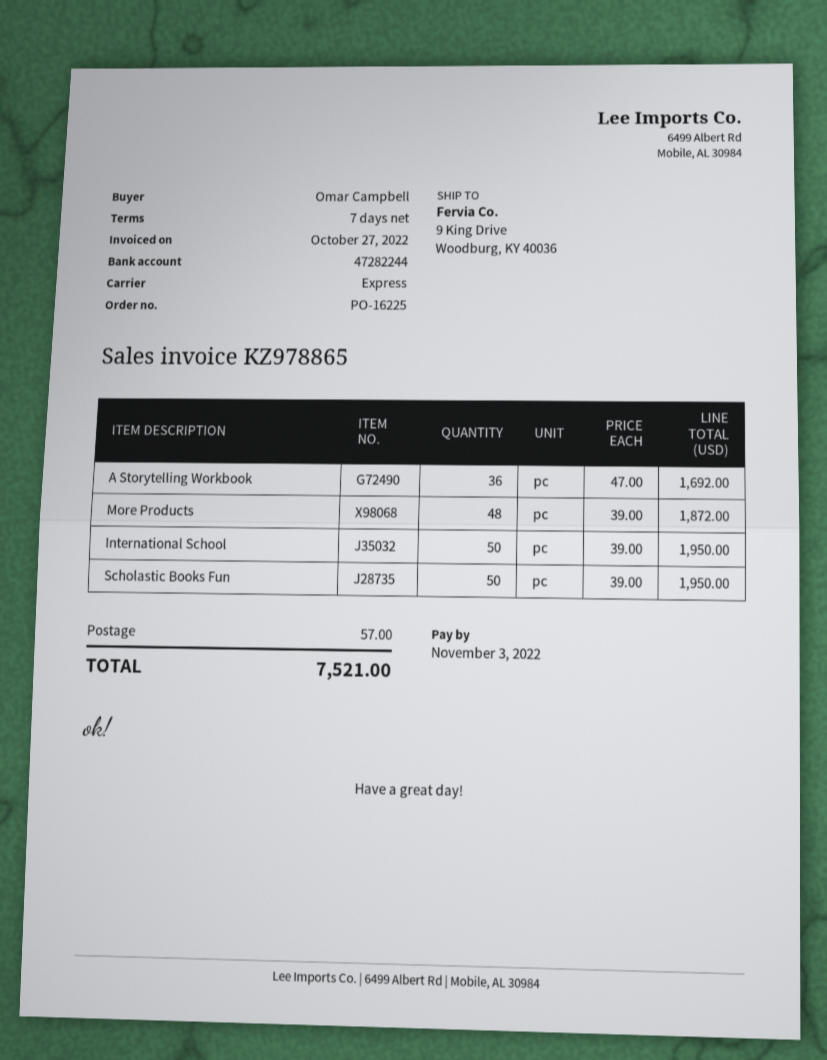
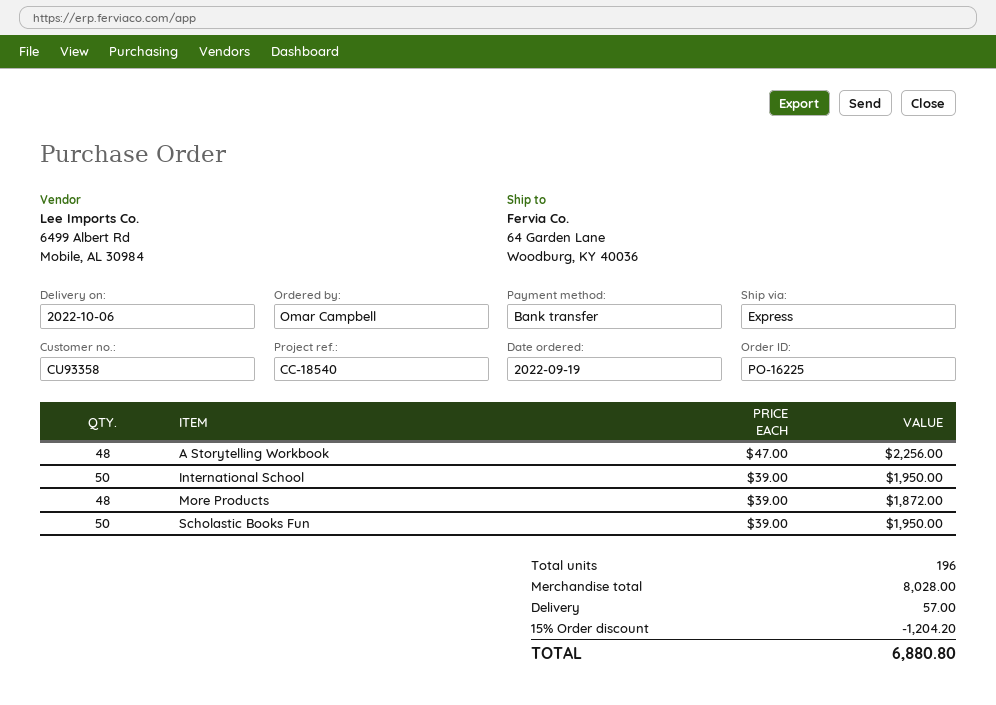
ship to: 9 King Drive, Woodburg, KY 40036 -> 64 Garden Lane, Woodburg, KY 40036
A Storytelling Workbook: 36 x 47.00 = 1692.00 -> 48 x 47.00 = 2256.00
discount: none -> 15% = 1204.20
total: 7521.00 -> 6880.80

